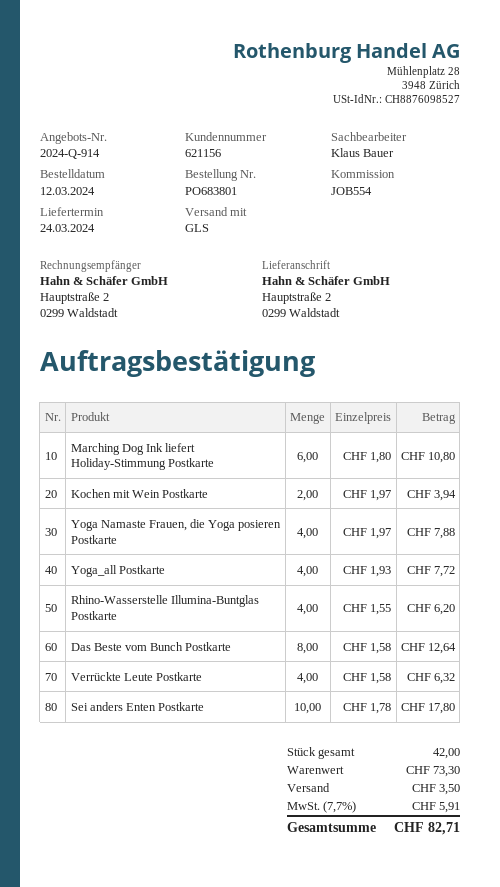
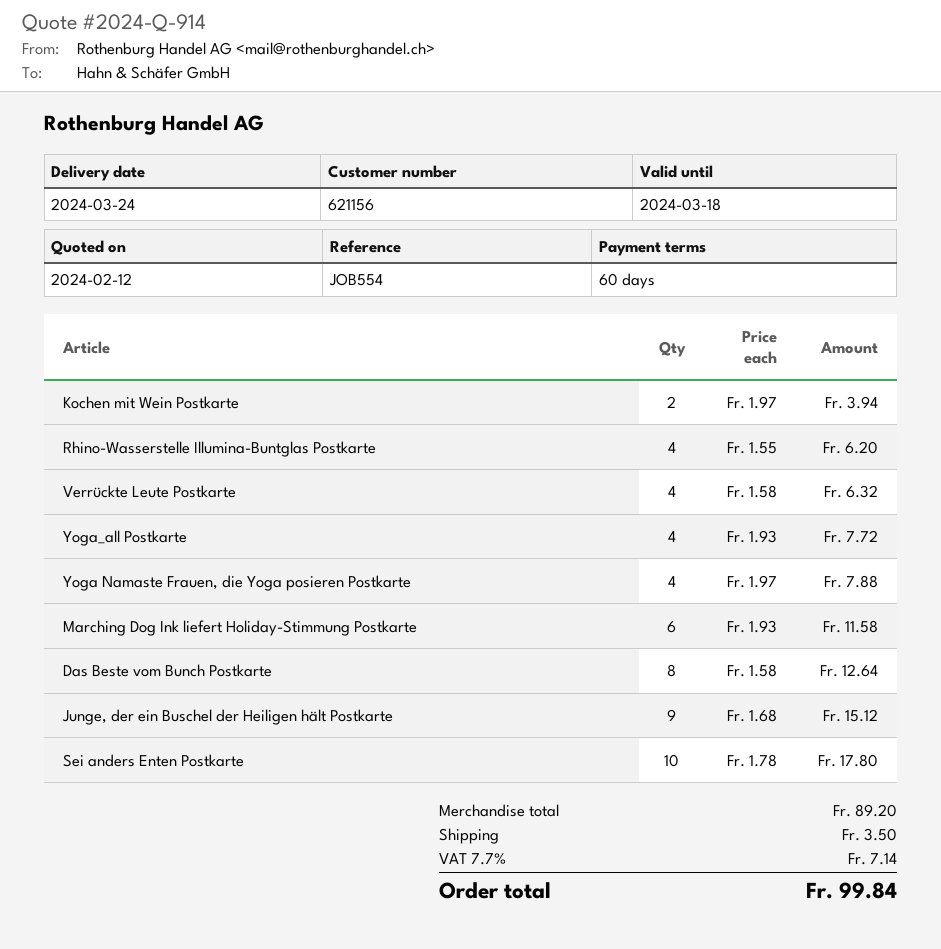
Marching Dog Ink liefert Holiday-Stimmung Postkarte: 6 x 1.80 = 10.80 -> 6 x 1.93 = 11.58
Junge, der ein Buschel der Heiligen hält Postkarte: none -> 9 x 1.68 = 15.12
subtotal: 73.30 -> 89.20
tax: 7.7% = 5.91 -> 7.7% = 7.14
total: 82.71 -> 99.84

